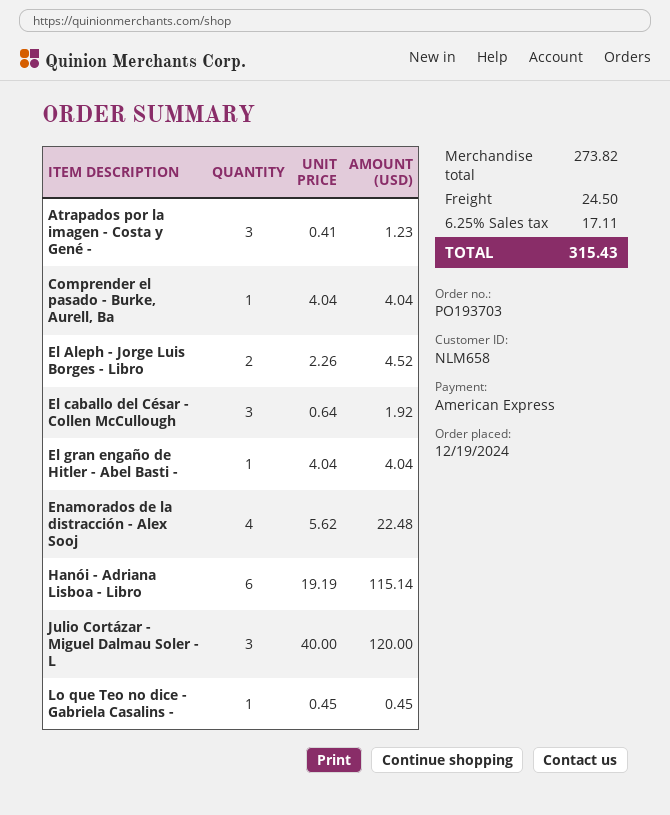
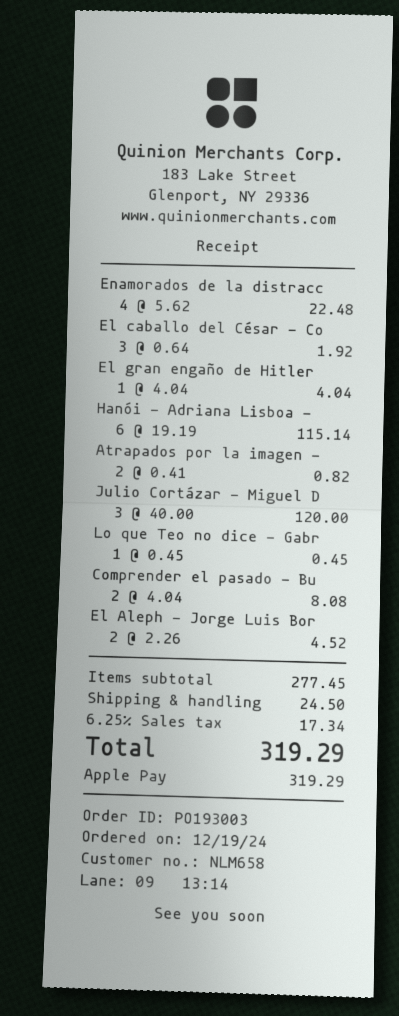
order number: PO193703 -> PO193003
payment method: American Express -> Apple Pay
Atrapados por la imagen - Costa y Gené -: 3 x 0.41 = 1.23 -> 2 x 0.41 = 0.82
Comprender el pasado - Burke, Aurell, Ba: 1 x 4.04 = 4.04 -> 2 x 4.04 = 8.08
subtotal: 273.82 -> 277.45
tax: 6.25% = 17.11 -> 6.25% = 17.34
total: 315.43 -> 319.29

